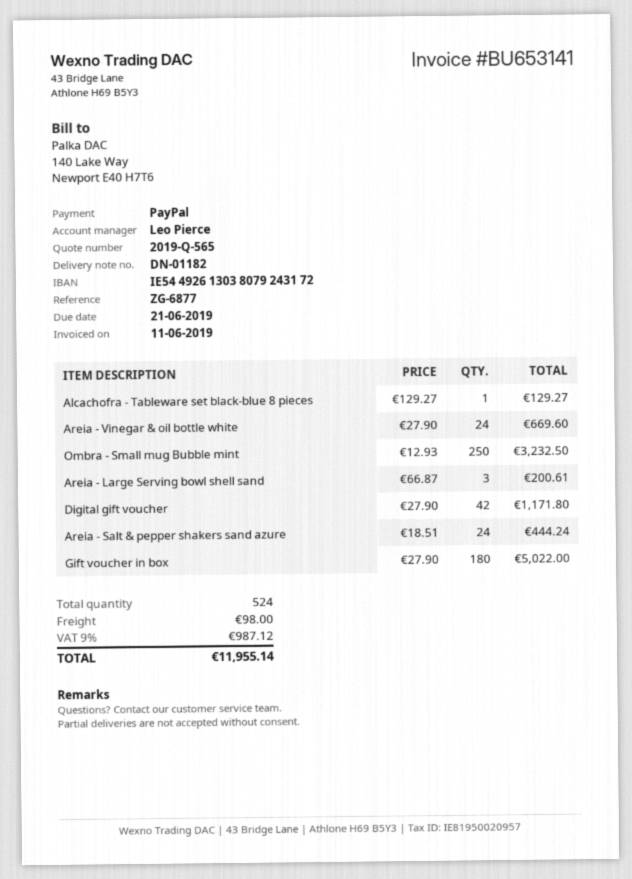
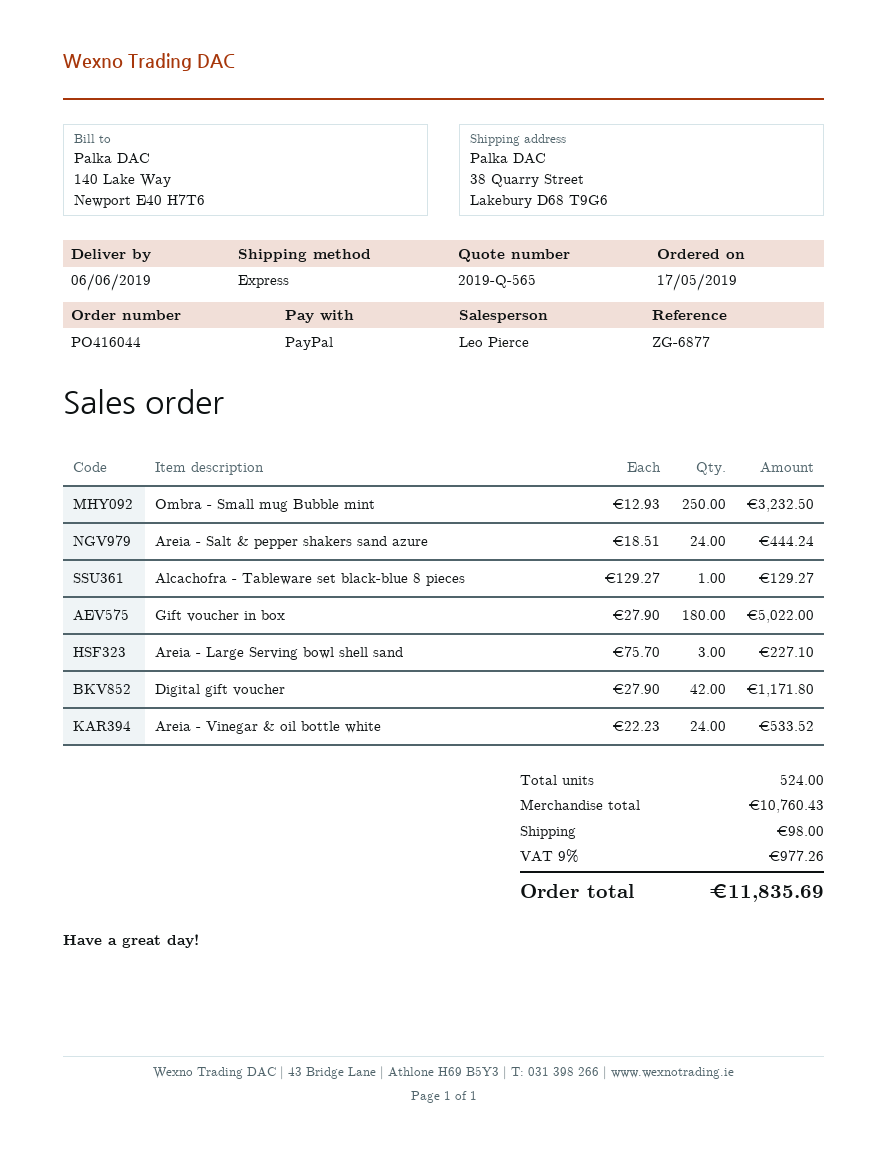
Areia - Vinegar & oil bottle white: 24 x 27.90 = 669.60 -> 24 x 22.23 = 533.52
Areia - Large Serving bowl shell sand: 3 x 66.87 = 200.61 -> 3 x 75.70 = 227.10
tax: 9% = 987.12 -> 9% = 977.26
total: 11955.14 -> 11835.69

